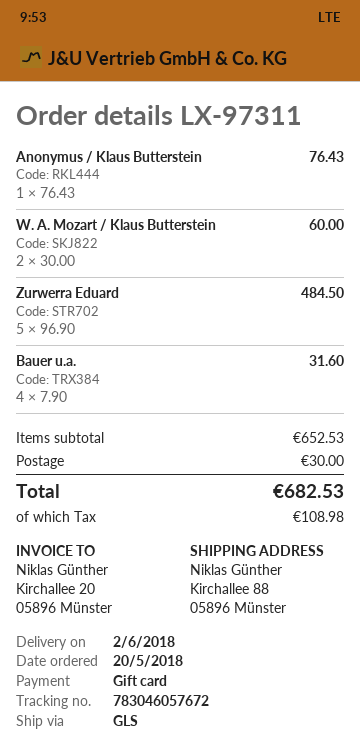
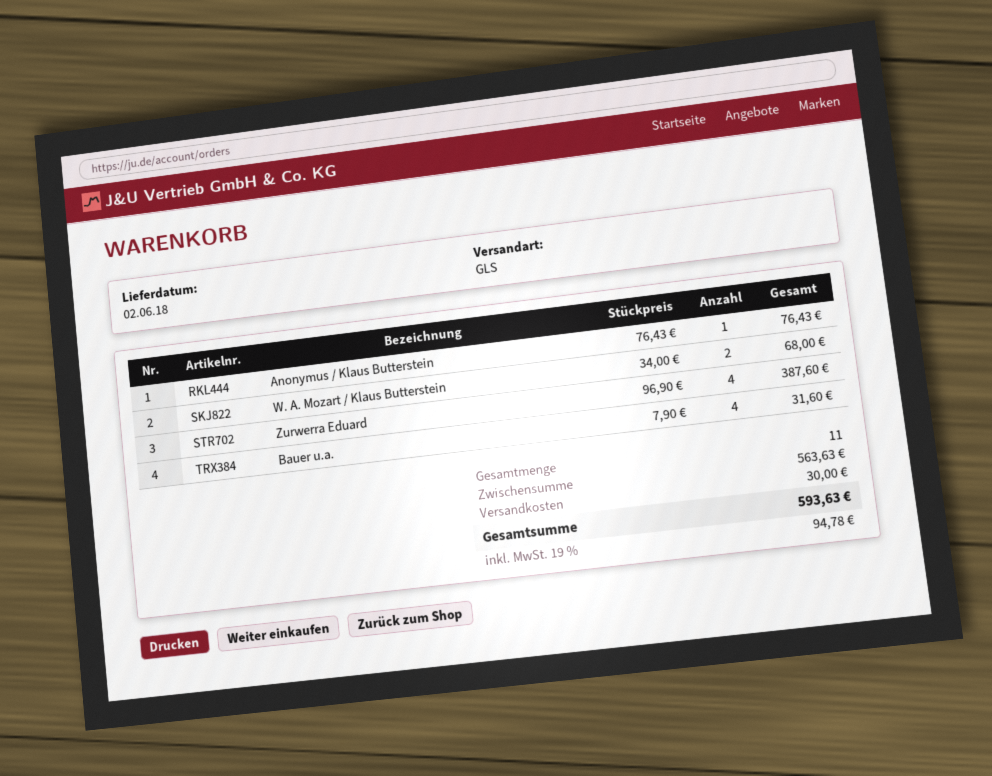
W. A. Mozart / Klaus Butterstein: 2 x 30.00 = 60.00 -> 2 x 34.00 = 68.00
Zurwerra Eduard: 5 x 96.90 = 484.50 -> 4 x 96.90 = 387.60
subtotal: 652.53 -> 563.63
tax: 108.98 -> 94.78
total: 682.53 -> 593.63

